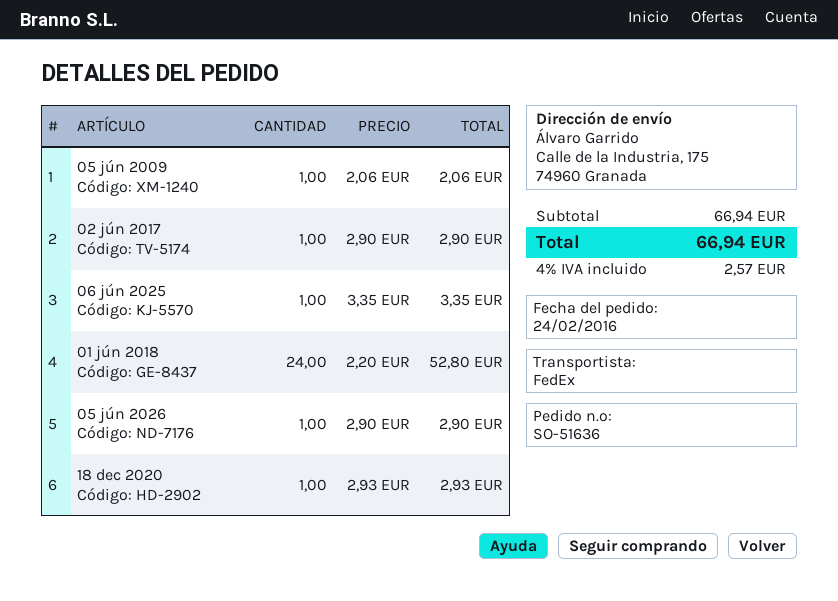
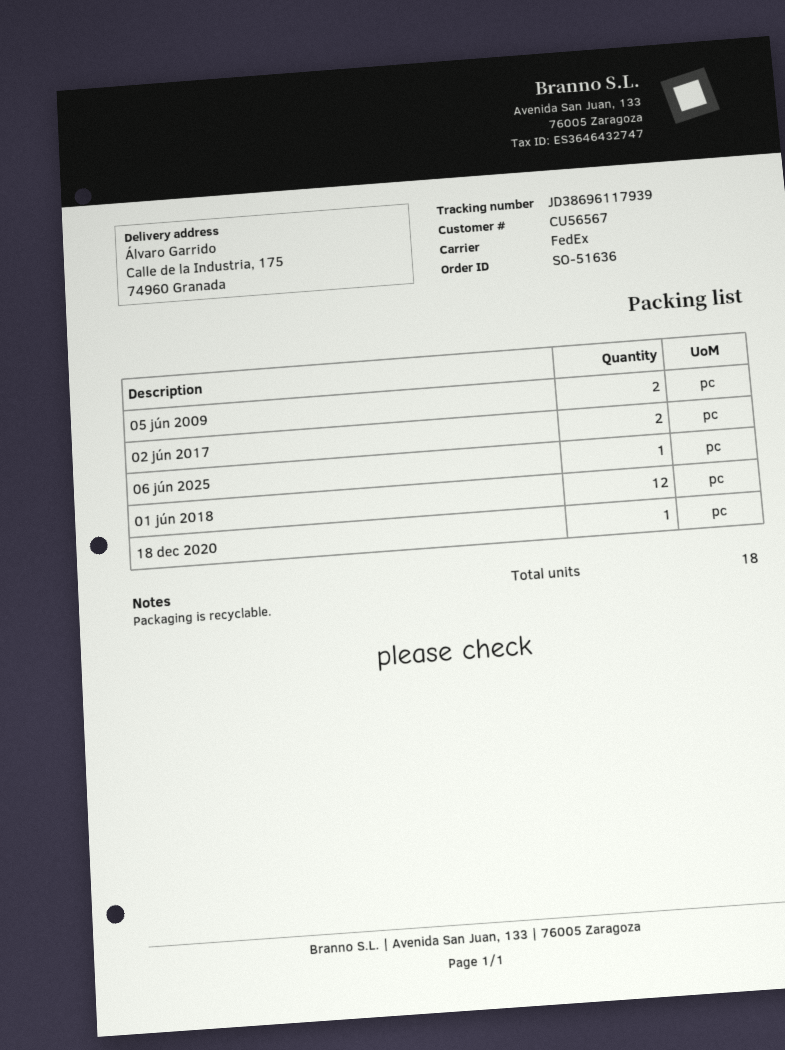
05 jún 2009: 1 -> 2
02 jún 2017: 1 -> 2
01 jún 2018: 24 -> 12
05 jún 2026: 1 -> none

